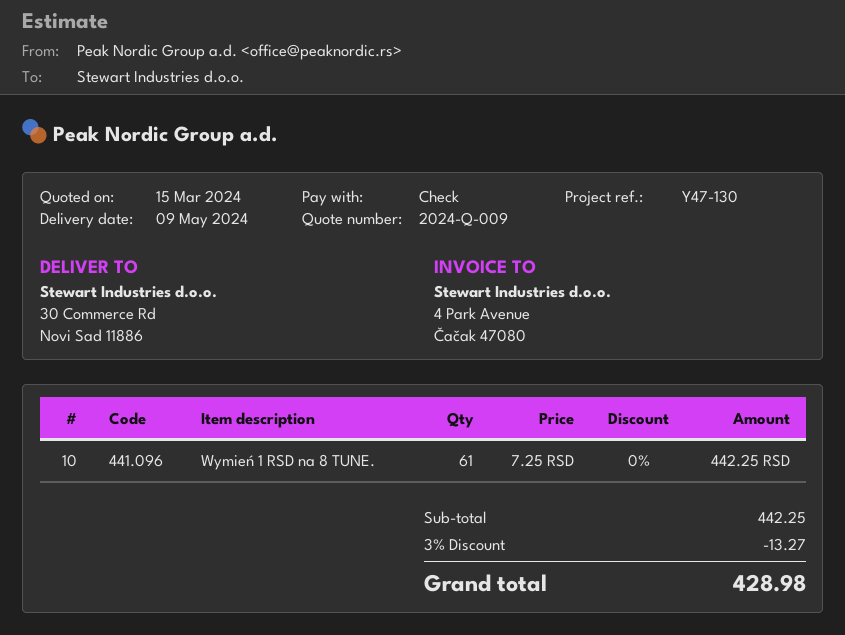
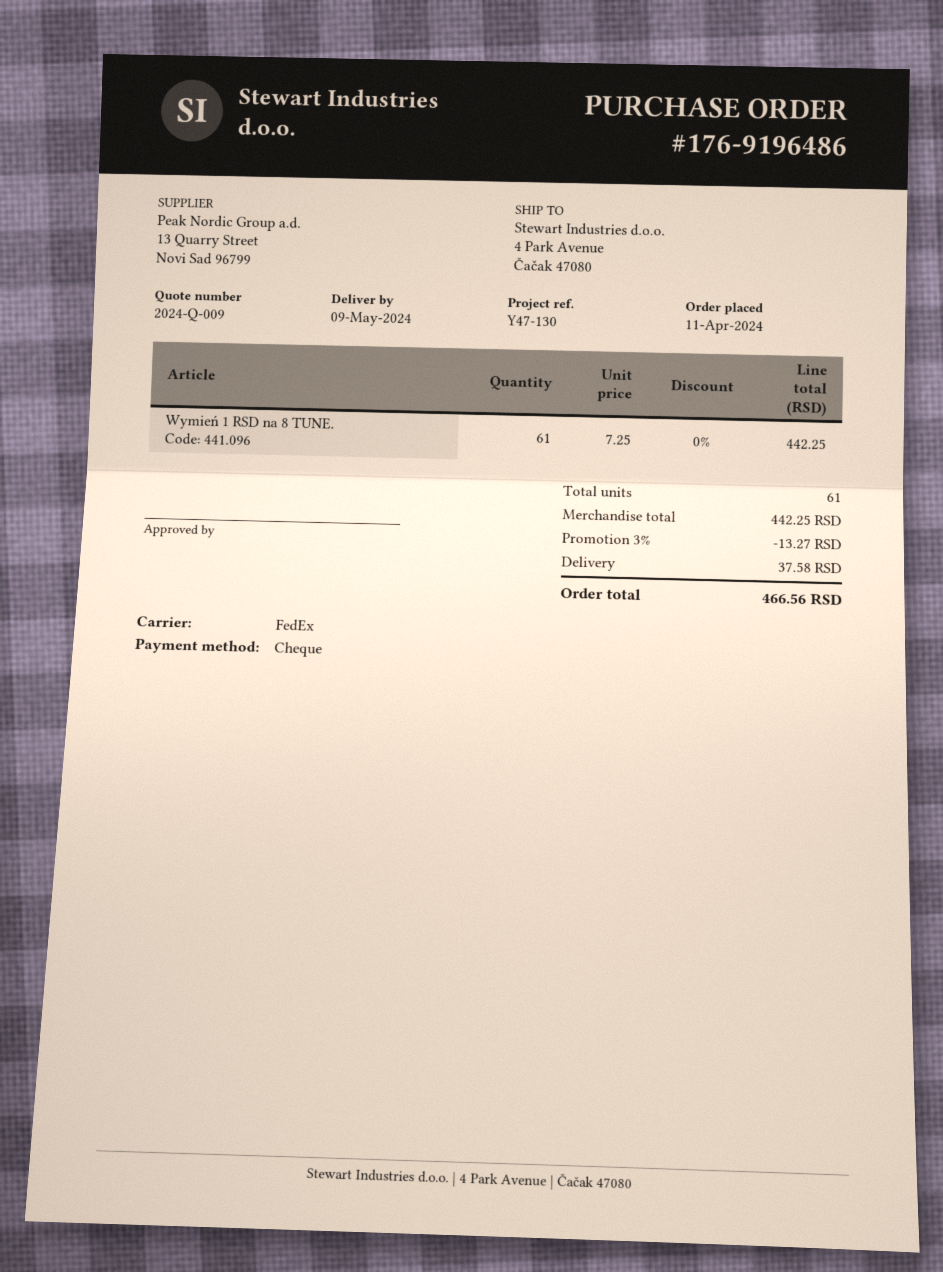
ship to: 30 Commerce Rd, Novi Sad 11886 -> 4 Park Avenue, Čačak 47080
shipping: none -> 37.58
total: 428.98 -> 466.56

